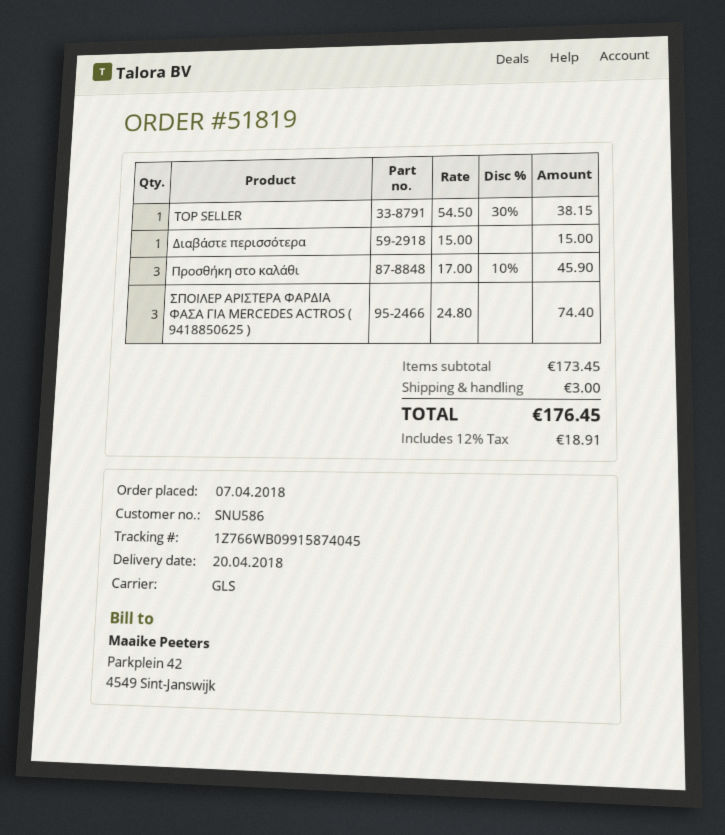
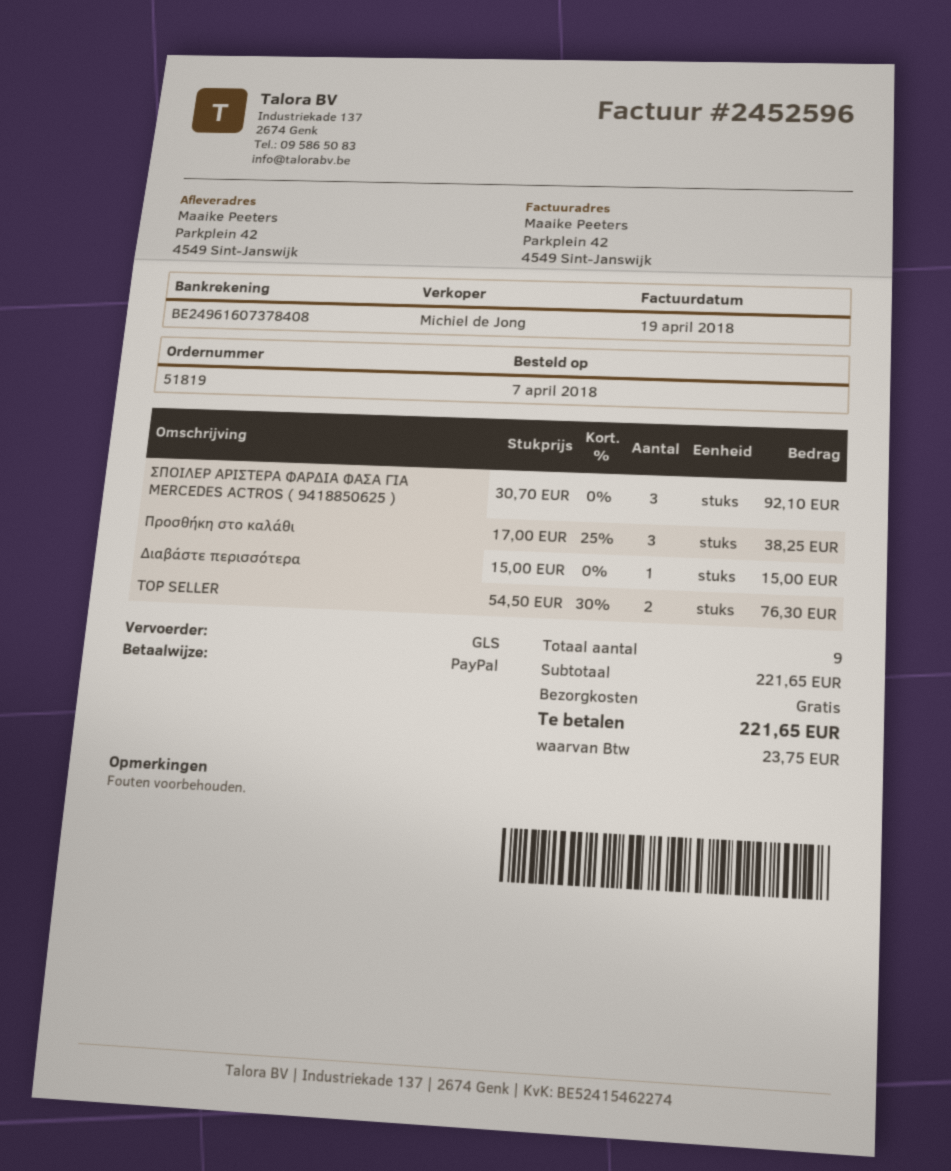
TOP SELLER: 1 x 54.50 - 30% = 38.15 -> 2 x 54.50 - 30% = 76.30
Προσθήκη στο καλάθι: 3 x 17.00 - 10% = 45.90 -> 3 x 17.00 - 25% = 38.25
ΣΠΟΙΛΕΡ ΑΡΙΣΤΕΡΑ ΦΑΡΔΙΑ ΦΑΣΑ ΓΙΑ MERCEDES ACTROS ( 9418850625 ): 3 x 24.80 = 74.40 -> 3 x 30.70 = 92.10
subtotal: 173.45 -> 221.65
shipping: 3.00 -> 0.00
tax: 18.91 -> 23.75
total: 176.45 -> 221.65

